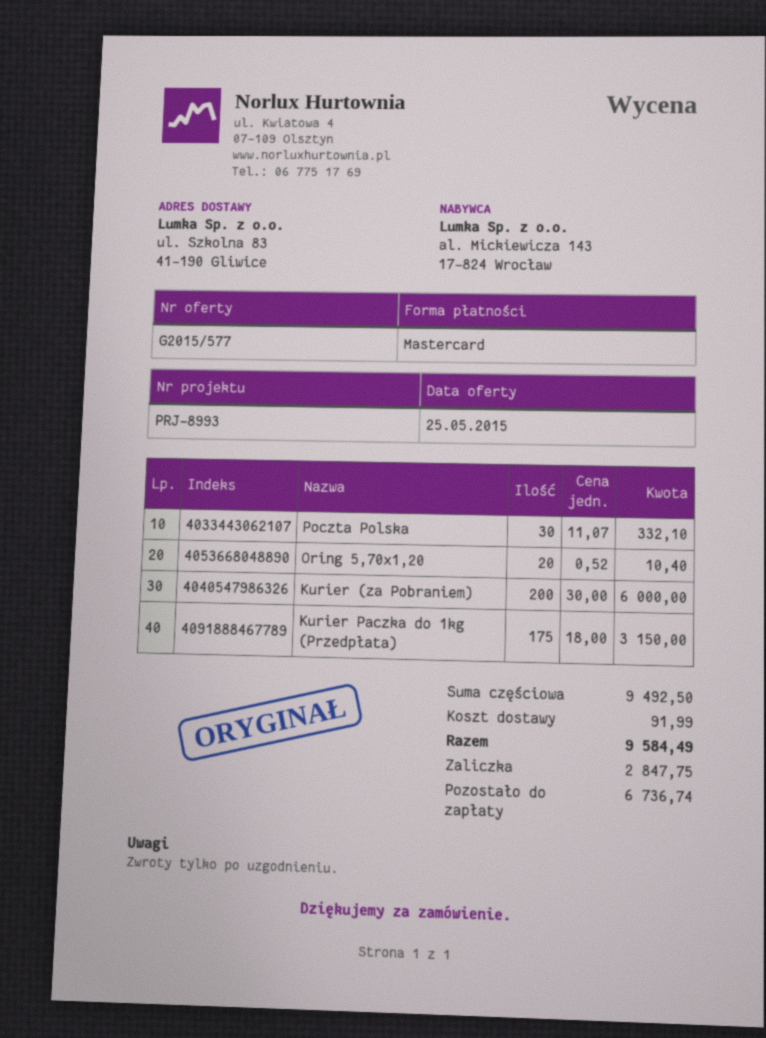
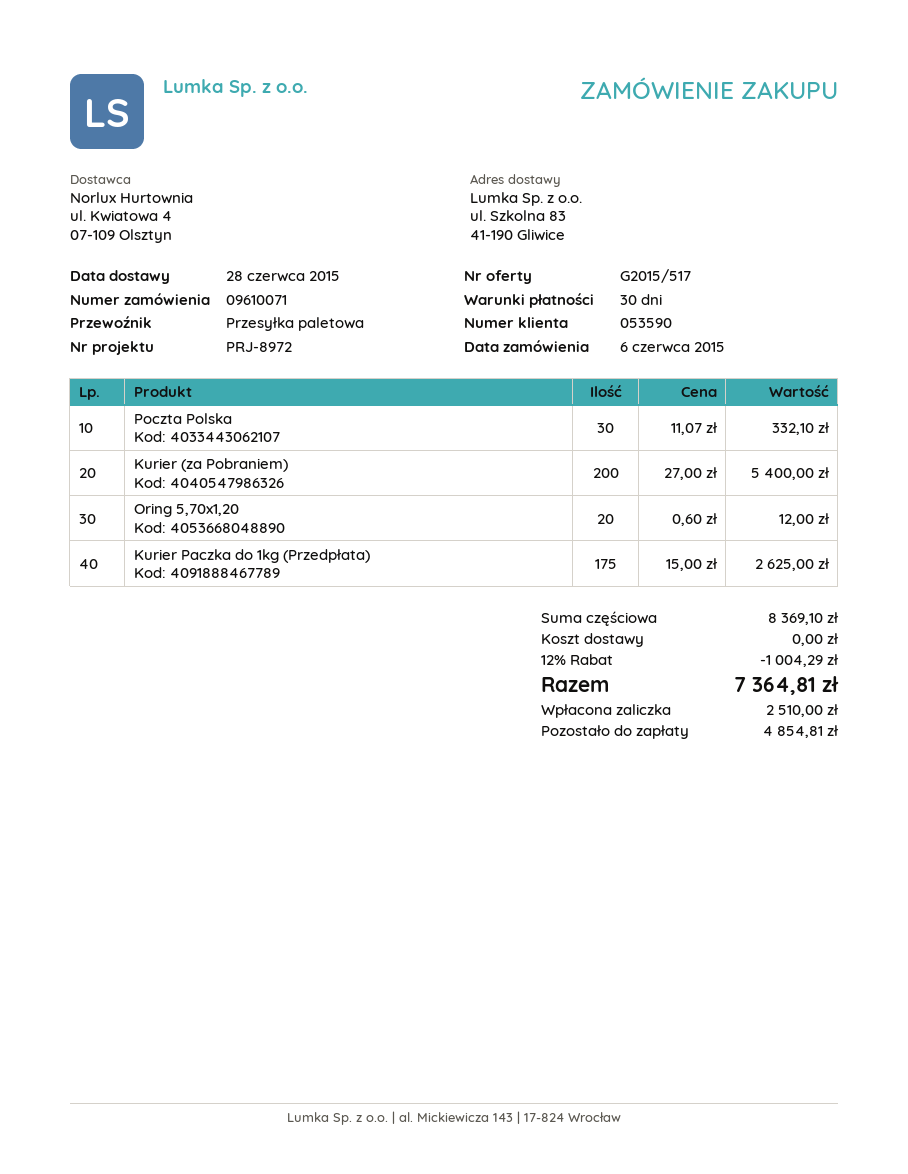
quote number: G2015/577 -> G2015/517
reference: PRJ-8993 -> PRJ-8972
Oring 5,70x1,20: 20 x 0.52 = 10.40 -> 20 x 0.60 = 12.00
Kurier (za Pobraniem): 200 x 30.00 = 6000.00 -> 200 x 27.00 = 5400.00
Kurier Paczka do 1kg (Przedpłata): 175 x 18.00 = 3150.00 -> 175 x 15.00 = 2625.00
subtotal: 9492.50 -> 8369.10
discount: none -> 12% = 1004.29
shipping: 91.99 -> 0.00
total: 9584.49 -> 7364.81
deposit: 2847.75 -> 2510.00
balance: 6736.74 -> 4854.81

